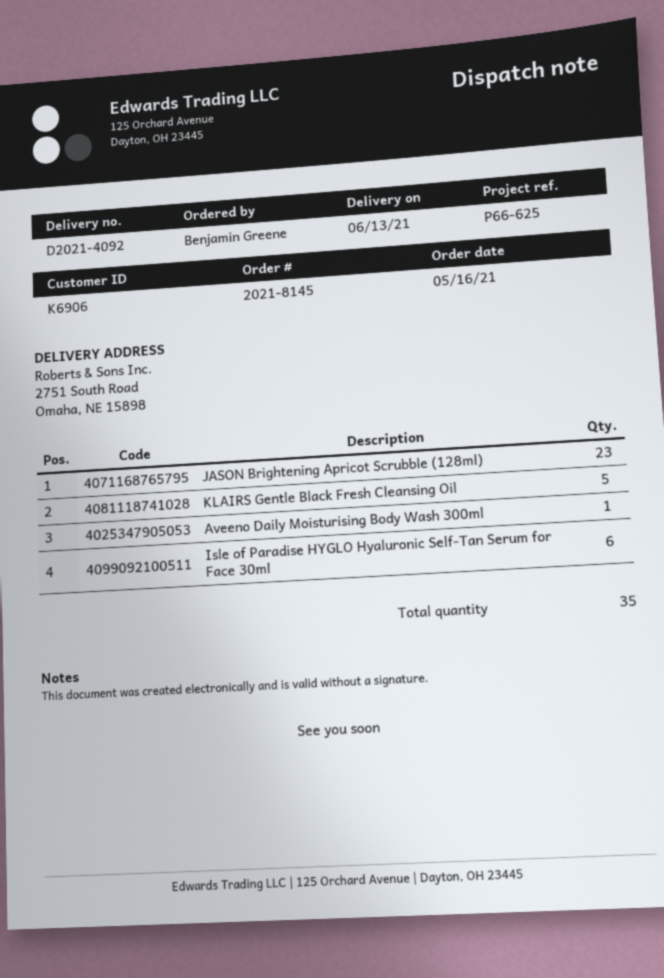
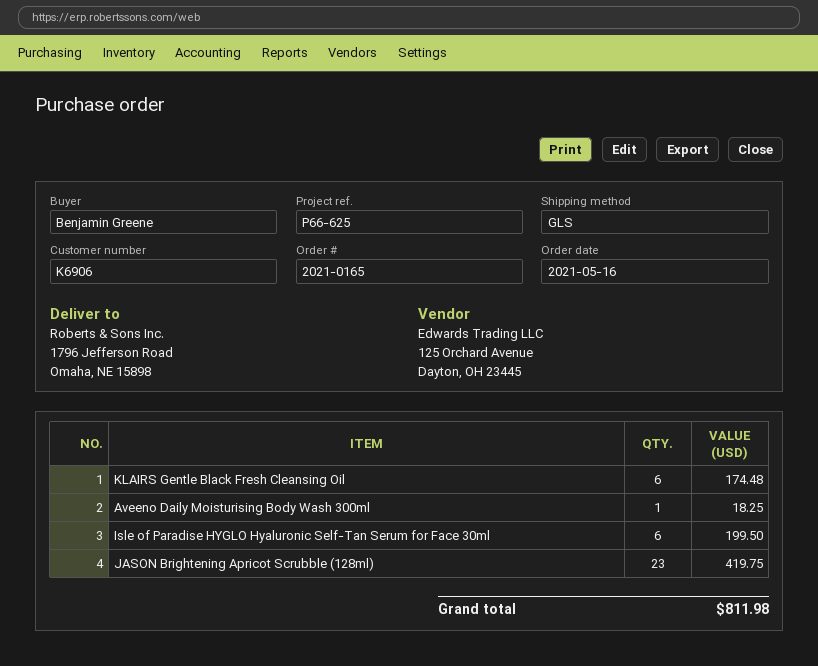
order number: 2021-8145 -> 2021-0165
ship to: 2751 South Road, Omaha, NE 15898 -> 1796 Jefferson Road, Omaha, NE 15898
KLAIRS Gentle Black Fresh Cleansing Oil: 5 -> 6

